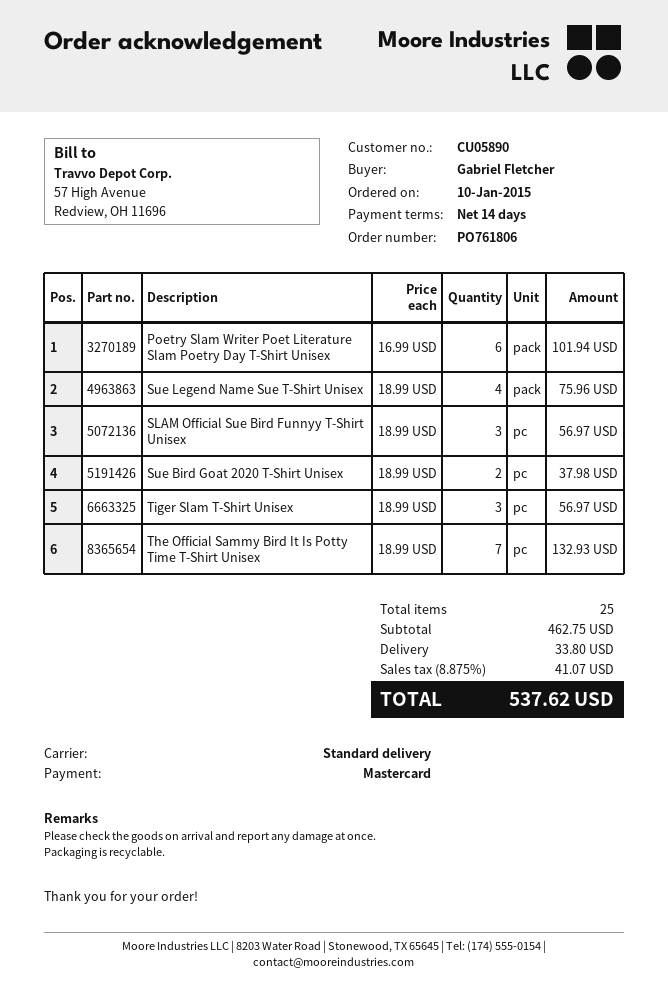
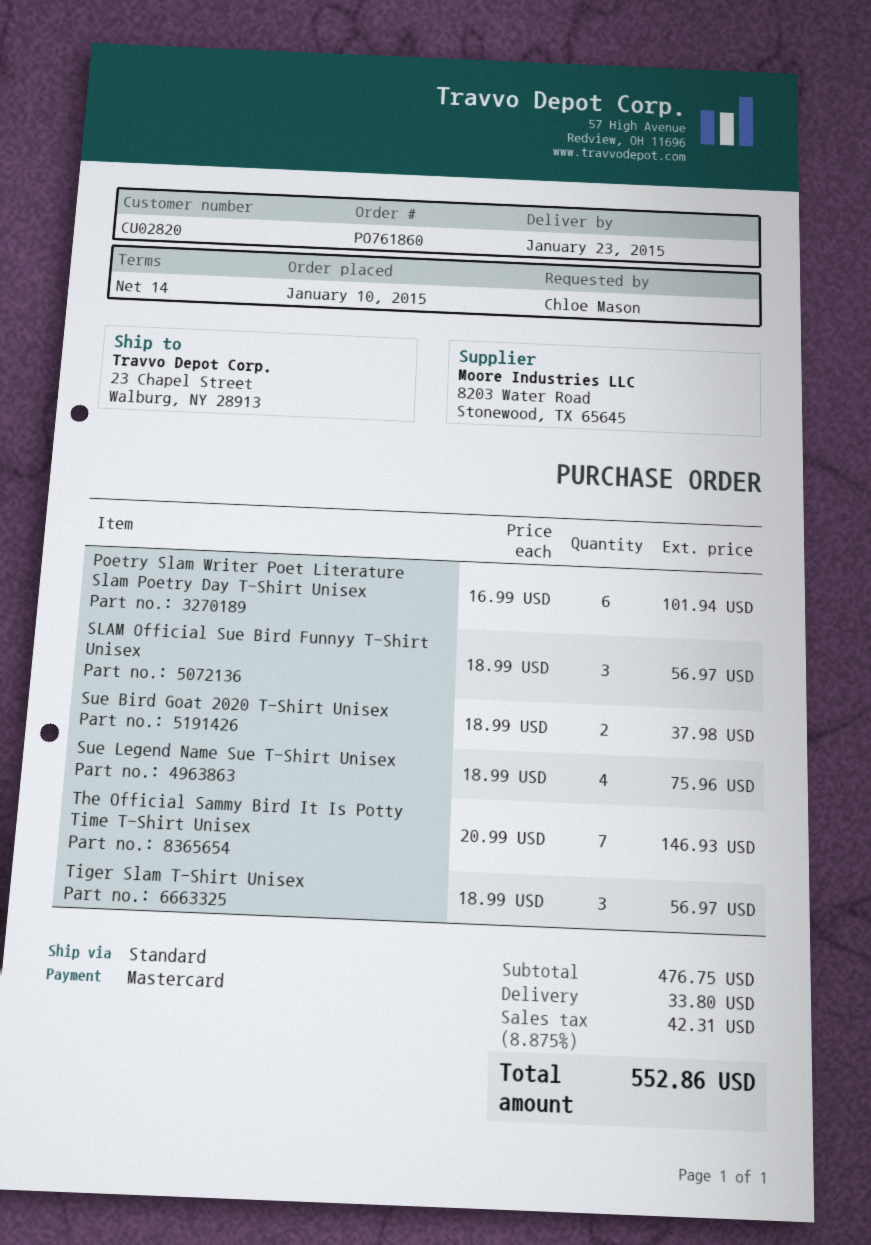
order number: PO761806 -> PO761860
customer number: CU05890 -> CU02820
ordered by: Gabriel Fletcher -> Chloe Mason
The Official Sammy Bird It Is Potty Time T-Shirt Unisex: 7 x 18.99 = 132.93 -> 7 x 20.99 = 146.93
subtotal: 462.75 -> 476.75
tax: 8.875% = 41.07 -> 8.875% = 42.31
total: 537.62 -> 552.86

